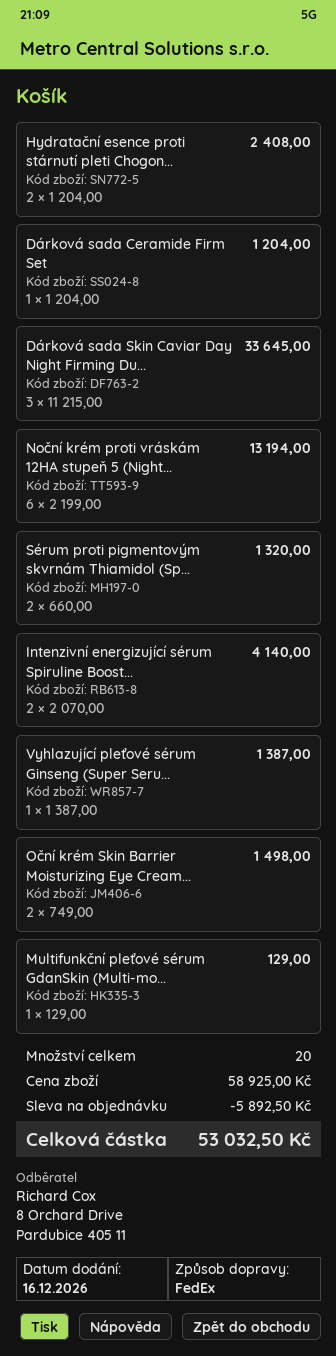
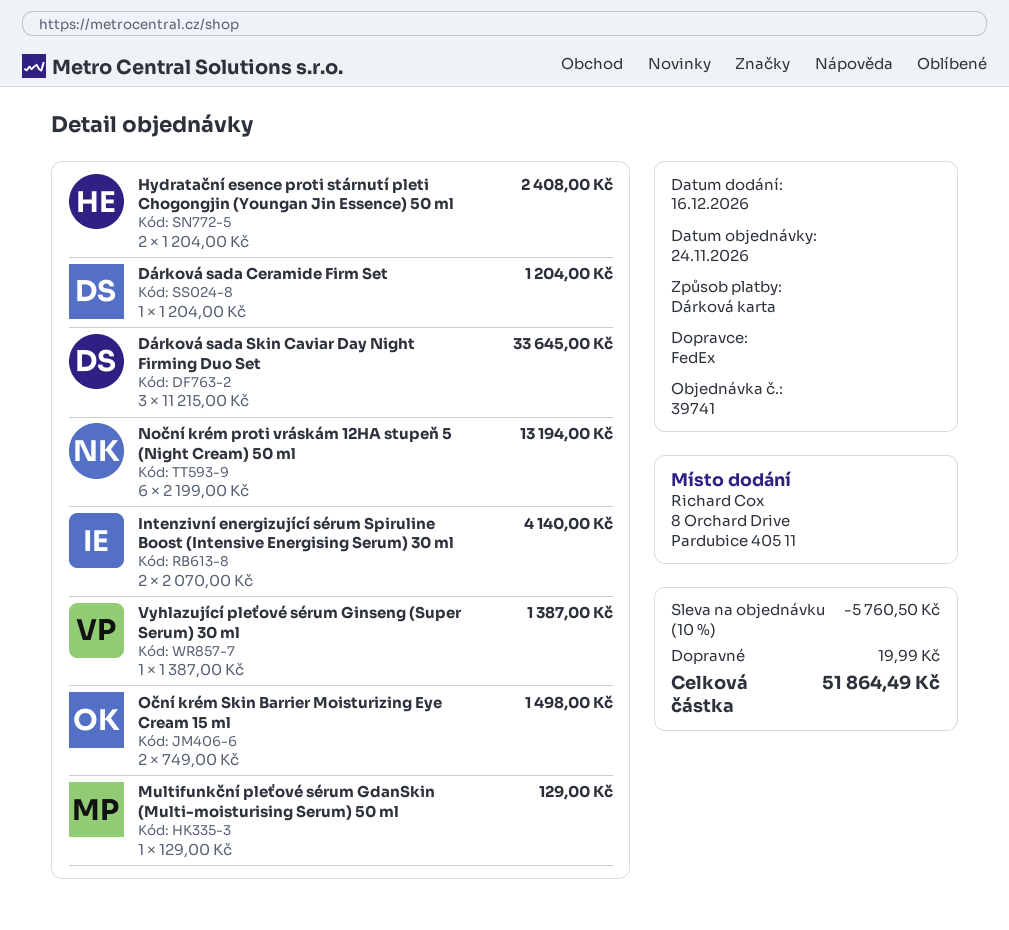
Sérum proti pigmentovým skvrnám Thiamidol (Sp...: 2 x 660.00 = 1320.00 -> none
discount: 5892.50 -> 5760.50
shipping: none -> 19.99
total: 53032.50 -> 51864.49

